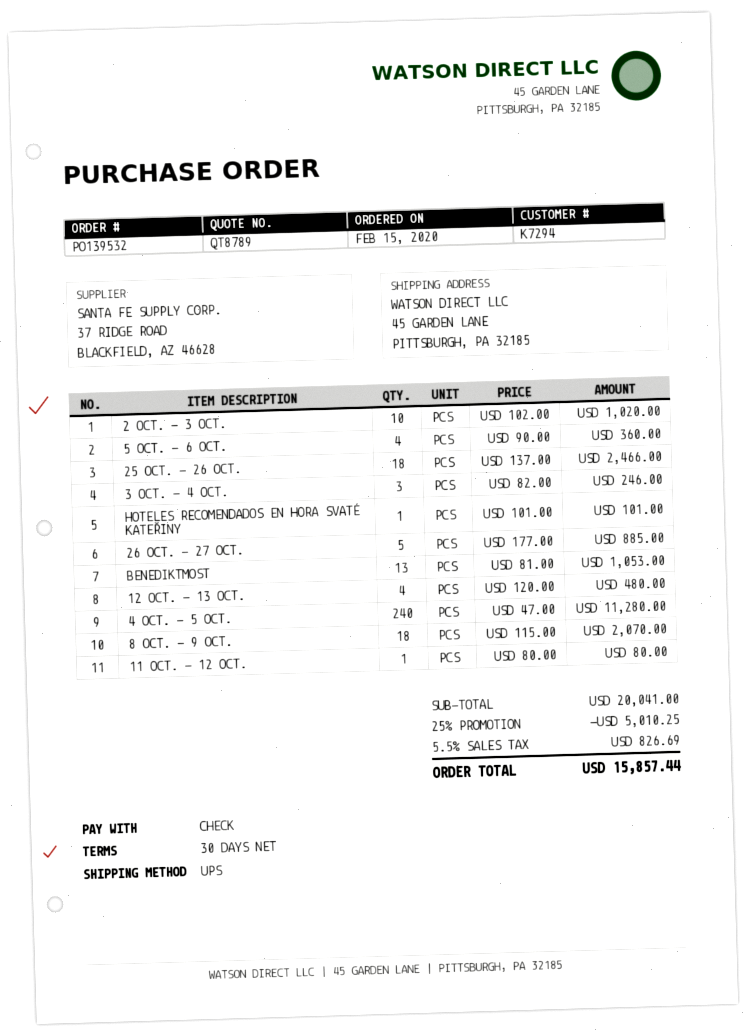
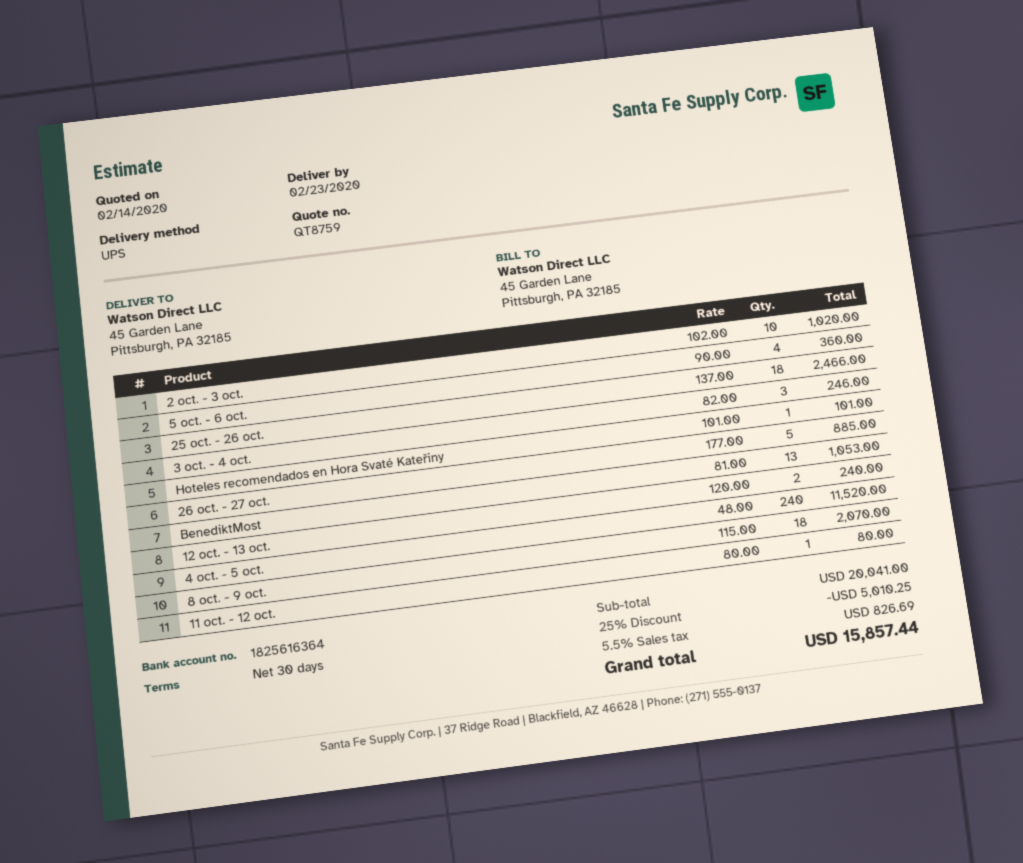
quote number: QT8789 -> QT8759
12 OCT. - 13 OCT.: 4 x 120.00 = 480.00 -> 2 x 120.00 = 240.00
4 OCT. - 5 OCT.: 240 x 47.00 = 11280.00 -> 240 x 48.00 = 11520.00

